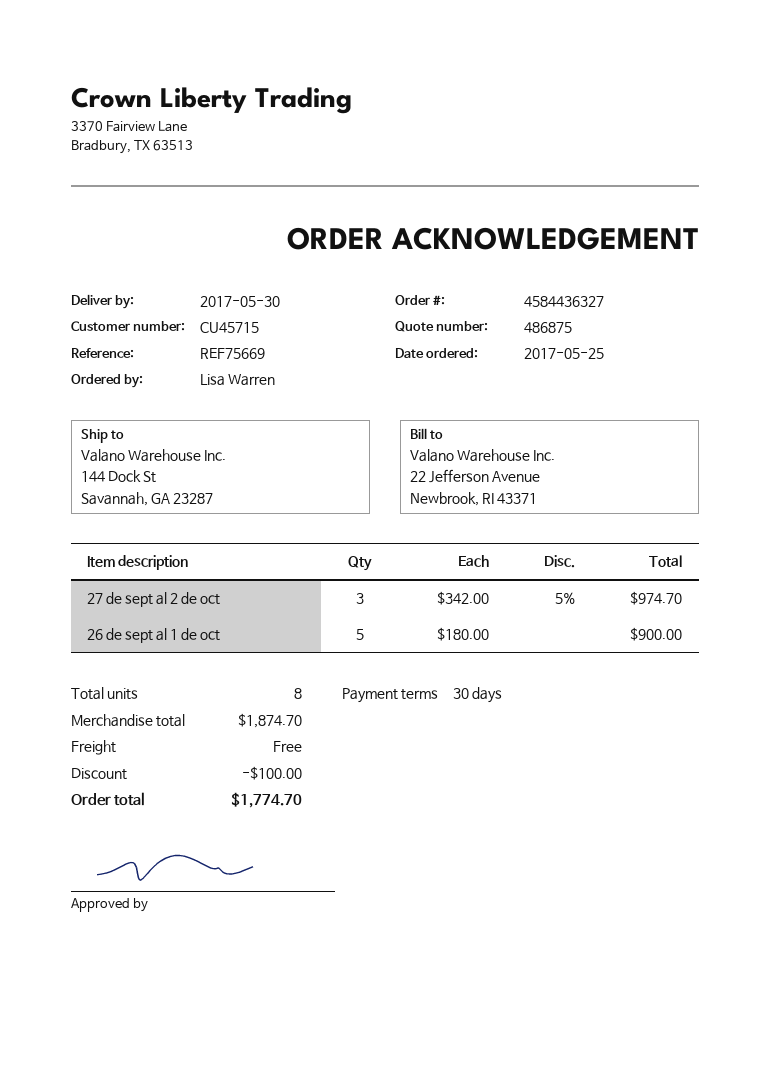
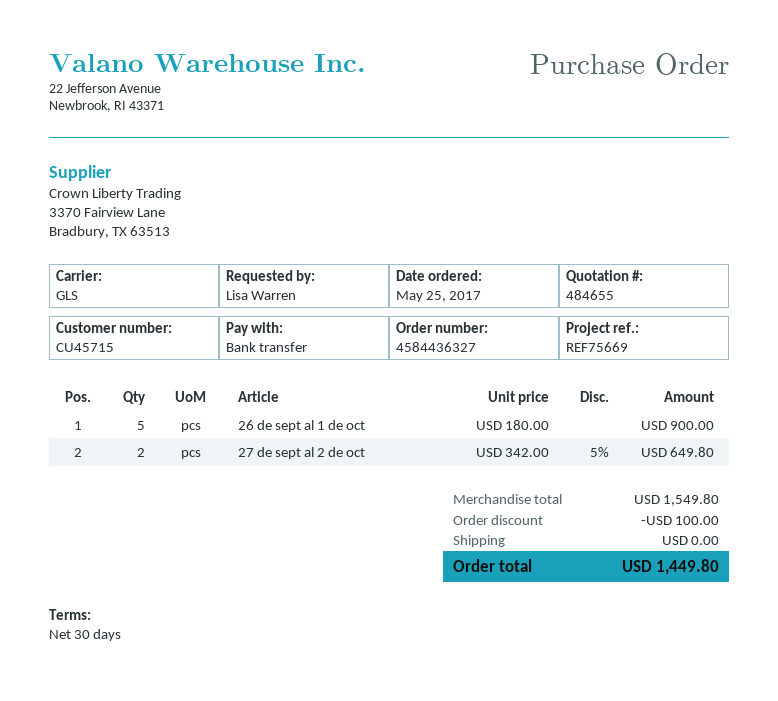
quote number: 486875 -> 484655
27 de sept al 2 de oct: 3 x 342.00 - 5% = 974.70 -> 2 x 342.00 - 5% = 649.80
subtotal: 1874.70 -> 1549.80
total: 1774.70 -> 1449.80

